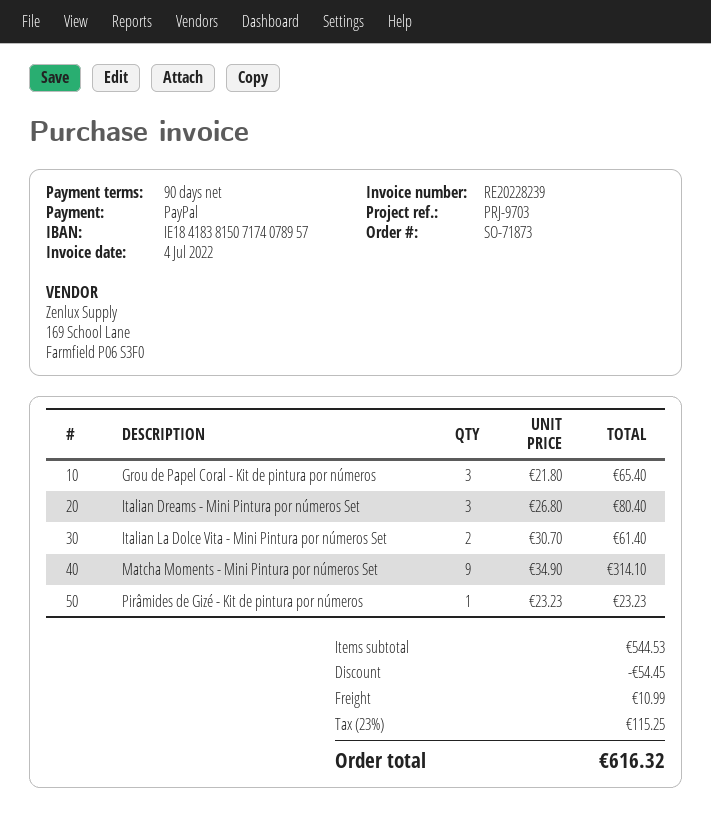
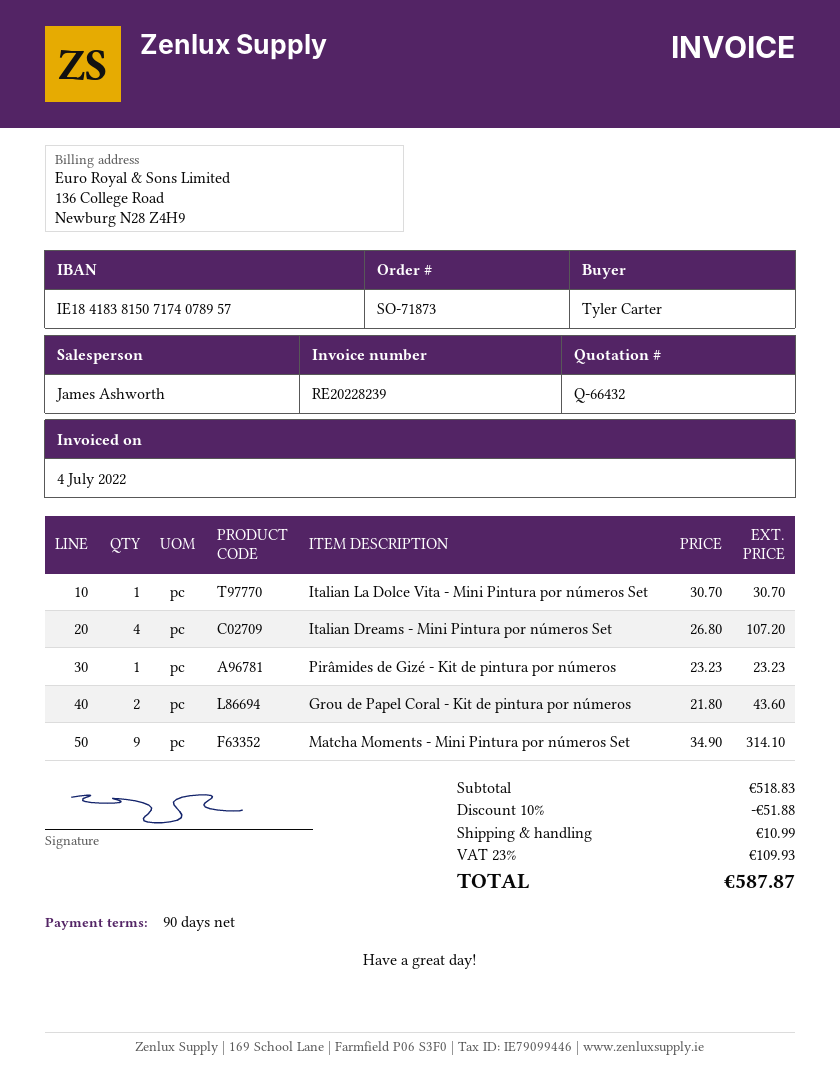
Grou de Papel Coral - Kit de pintura por números: 3 x 21.80 = 65.40 -> 2 x 21.80 = 43.60
Italian Dreams - Mini Pintura por números Set: 3 x 26.80 = 80.40 -> 4 x 26.80 = 107.20
Italian La Dolce Vita - Mini Pintura por números Set: 2 x 30.70 = 61.40 -> 1 x 30.70 = 30.70
subtotal: 544.53 -> 518.83
discount: 54.45 -> 51.88
tax: 23% = 115.25 -> 23% = 109.93
total: 616.32 -> 587.87

